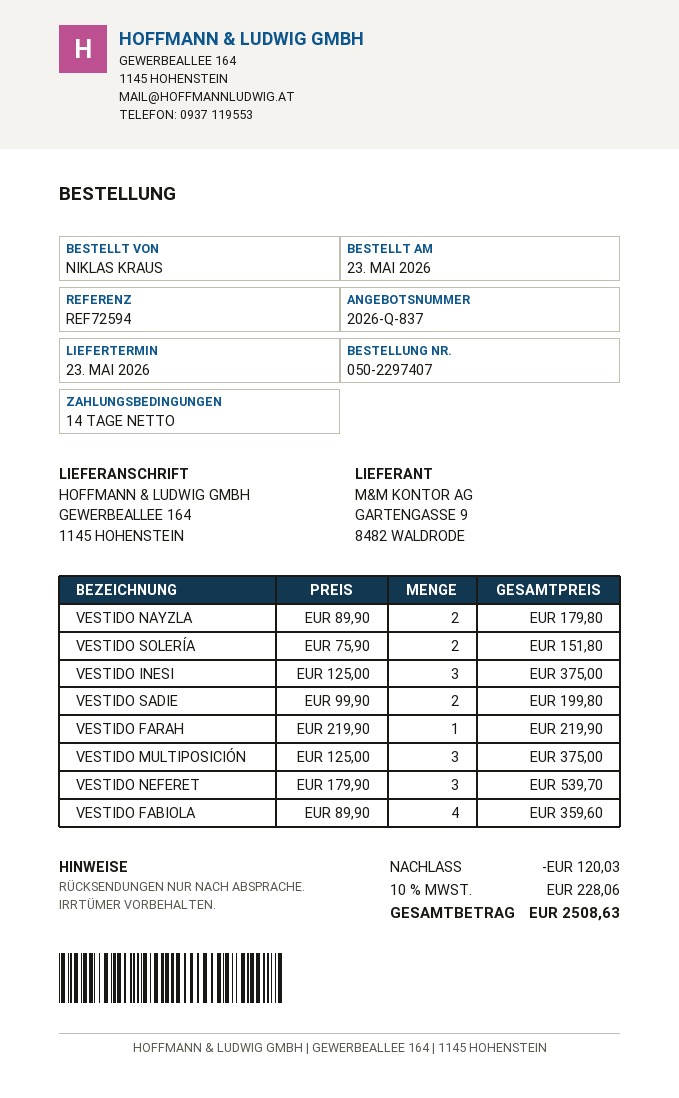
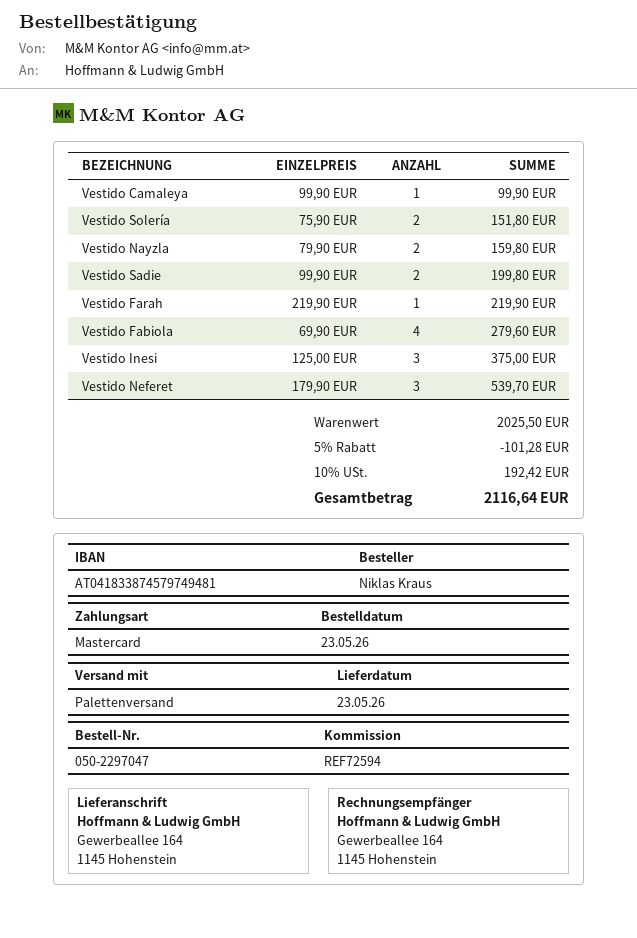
order number: 050-2297407 -> 050-2297047
VESTIDO NAYZLA: 2 x 89.90 = 179.80 -> 2 x 79.90 = 159.80
VESTIDO MULTIPOSICIÓN: 3 x 125.00 = 375.00 -> none
VESTIDO FABIOLA: 4 x 89.90 = 359.60 -> 4 x 69.90 = 279.60
Vestido Camaleya: none -> 1 x 99.90 = 99.90
discount: 120.03 -> 101.28
tax: 10% = 228.06 -> 10% = 192.42
total: 2508.63 -> 2116.64

